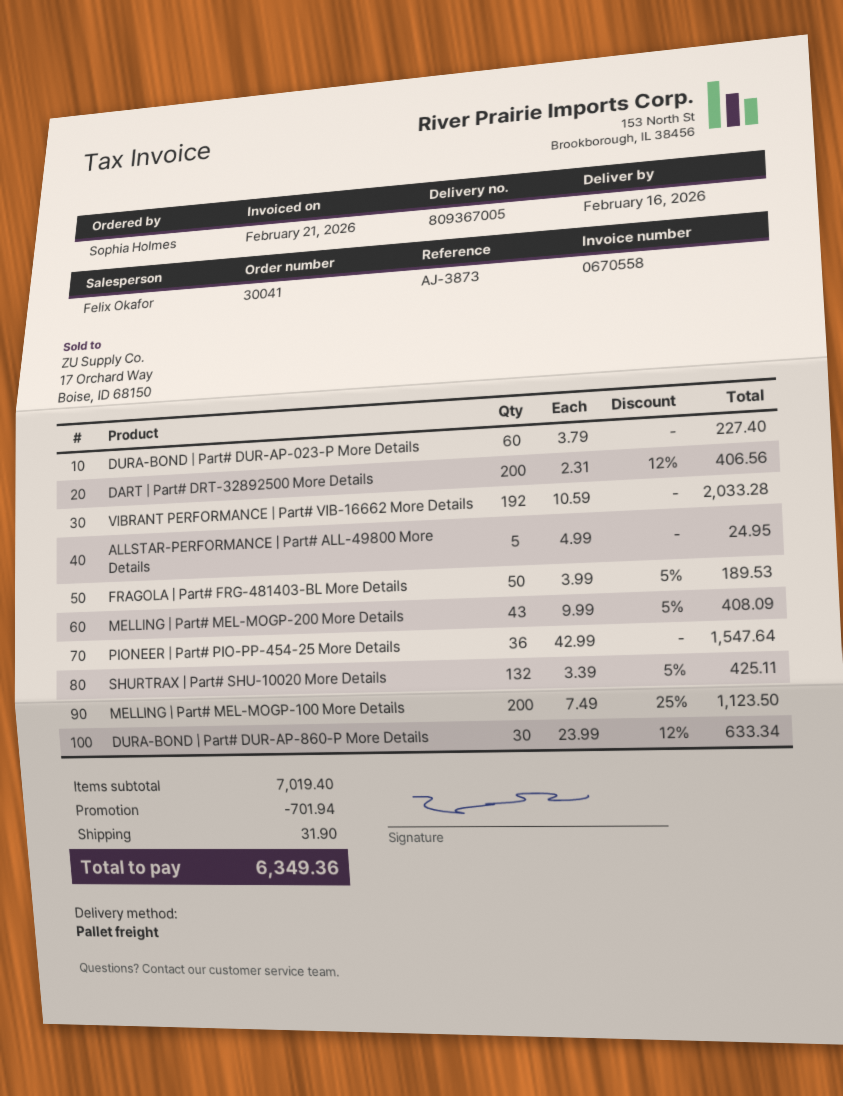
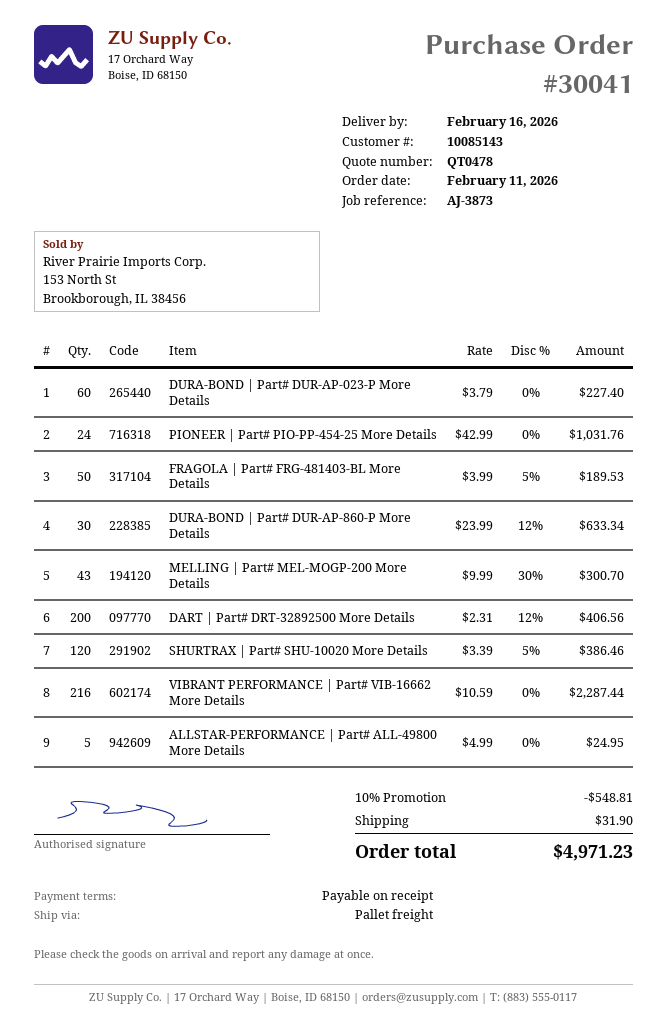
VIBRANT PERFORMANCE | Part# VIB-16662 More Details: 192 x 10.59 = 2033.28 -> 216 x 10.59 = 2287.44
MELLING | Part# MEL-MOGP-200 More Details: 43 x 9.99 - 5% = 408.09 -> 43 x 9.99 - 30% = 300.70
PIONEER | Part# PIO-PP-454-25 More Details: 36 x 42.99 = 1547.64 -> 24 x 42.99 = 1031.76
SHURTRAX | Part# SHU-10020 More Details: 132 x 3.39 - 5% = 425.11 -> 120 x 3.39 - 5% = 386.46
MELLING | Part# MEL-MOGP-100 More Details: 200 x 7.49 - 25% = 1123.50 -> none
discount: 701.94 -> 548.81
total: 6349.36 -> 4971.23

